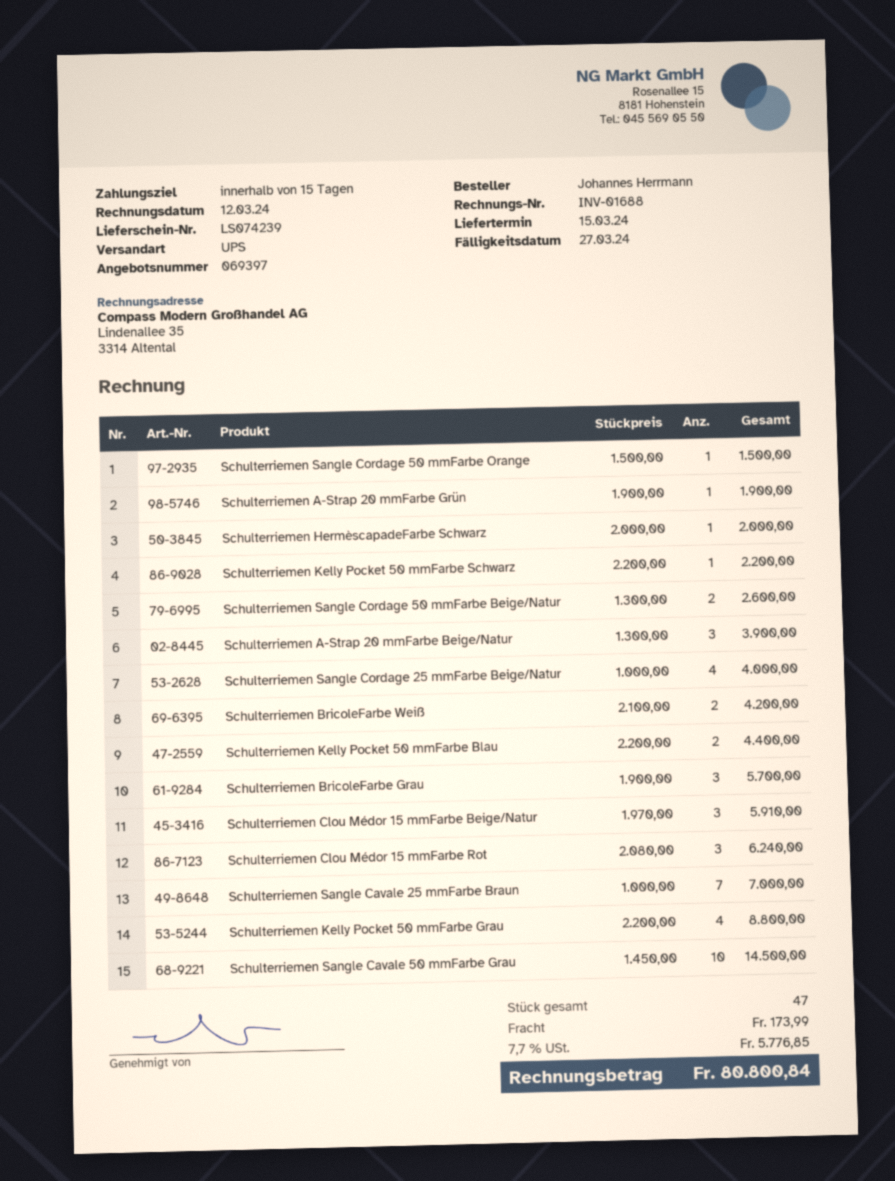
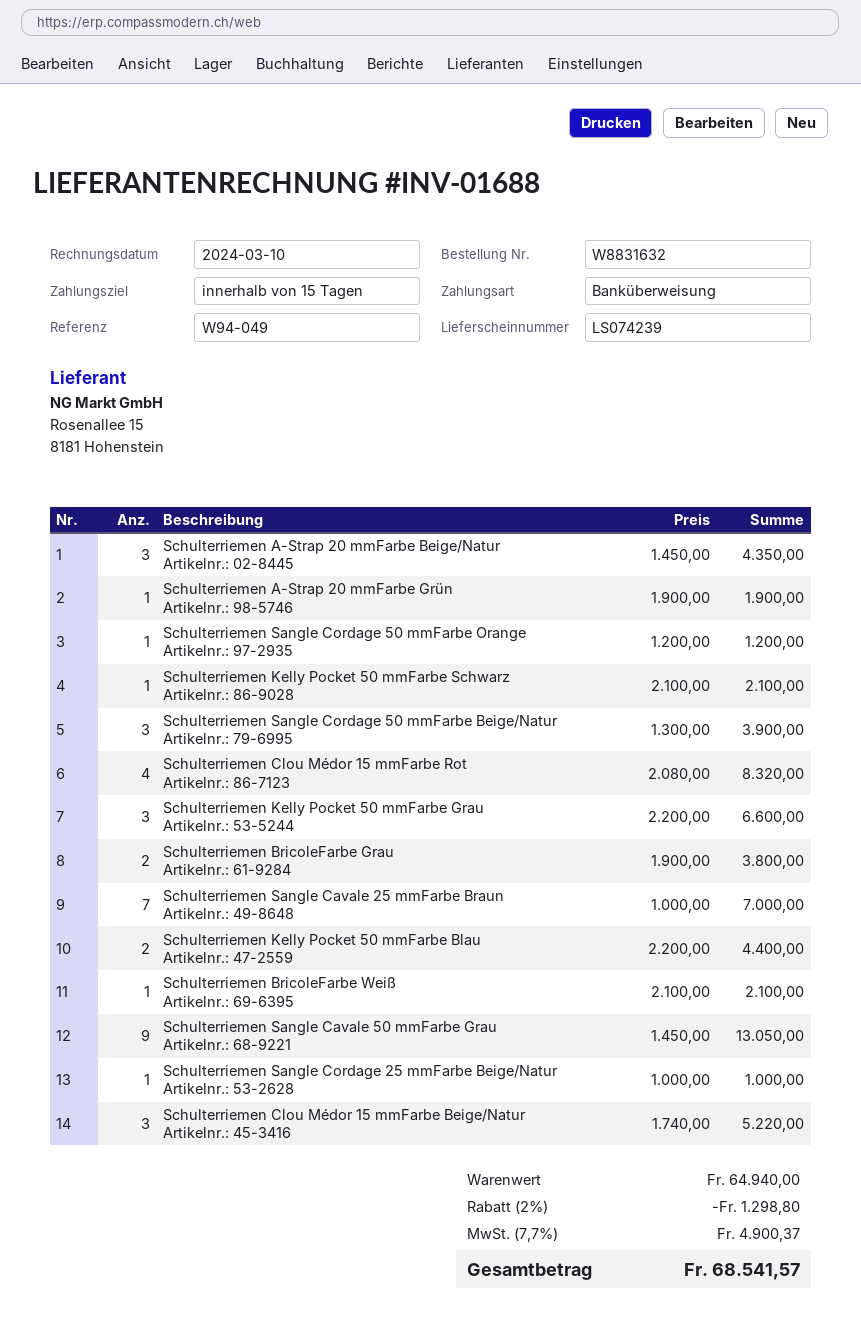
invoice date: 2024-03-12 -> 2024-03-10
Schulterriemen Sangle Cordage 50 mmFarbe Orange: 1 x 1500.00 = 1500.00 -> 1 x 1200.00 = 1200.00
Schulterriemen HermèscapadeFarbe Schwarz: 1 x 2000.00 = 2000.00 -> none
Schulterriemen Kelly Pocket 50 mmFarbe Schwarz: 1 x 2200.00 = 2200.00 -> 1 x 2100.00 = 2100.00
Schulterriemen Sangle Cordage 50 mmFarbe Beige/Natur: 2 x 1300.00 = 2600.00 -> 3 x 1300.00 = 3900.00
Schulterriemen A-Strap 20 mmFarbe Beige/Natur: 3 x 1300.00 = 3900.00 -> 3 x 1450.00 = 4350.00
Schulterriemen Sangle Cordage 25 mmFarbe Beige/Natur: 4 x 1000.00 = 4000.00 -> 1 x 1000.00 = 1000.00
Schulterriemen BricoleFarbe Weiß: 2 x 2100.00 = 4200.00 -> 1 x 2100.00 = 2100.00
Schulterriemen BricoleFarbe Grau: 3 x 1900.00 = 5700.00 -> 2 x 1900.00 = 3800.00
Schulterriemen Clou Médor 15 mmFarbe Beige/Natur: 3 x 1970.00 = 5910.00 -> 3 x 1740.00 = 5220.00
Schulterriemen Clou Médor 15 mmFarbe Rot: 3 x 2080.00 = 6240.00 -> 4 x 2080.00 = 8320.00
Schulterriemen Kelly Pocket 50 mmFarbe Grau: 4 x 2200.00 = 8800.00 -> 3 x 2200.00 = 6600.00
Schulterriemen Sangle Cavale 50 mmFarbe Grau: 10 x 1450.00 = 14500.00 -> 9 x 1450.00 = 13050.00
discount: none -> 2% = 1298.80
shipping: 173.99 -> none
tax: 7.7% = 5776.85 -> 7.7% = 4900.37
total: 80800.84 -> 68541.57

